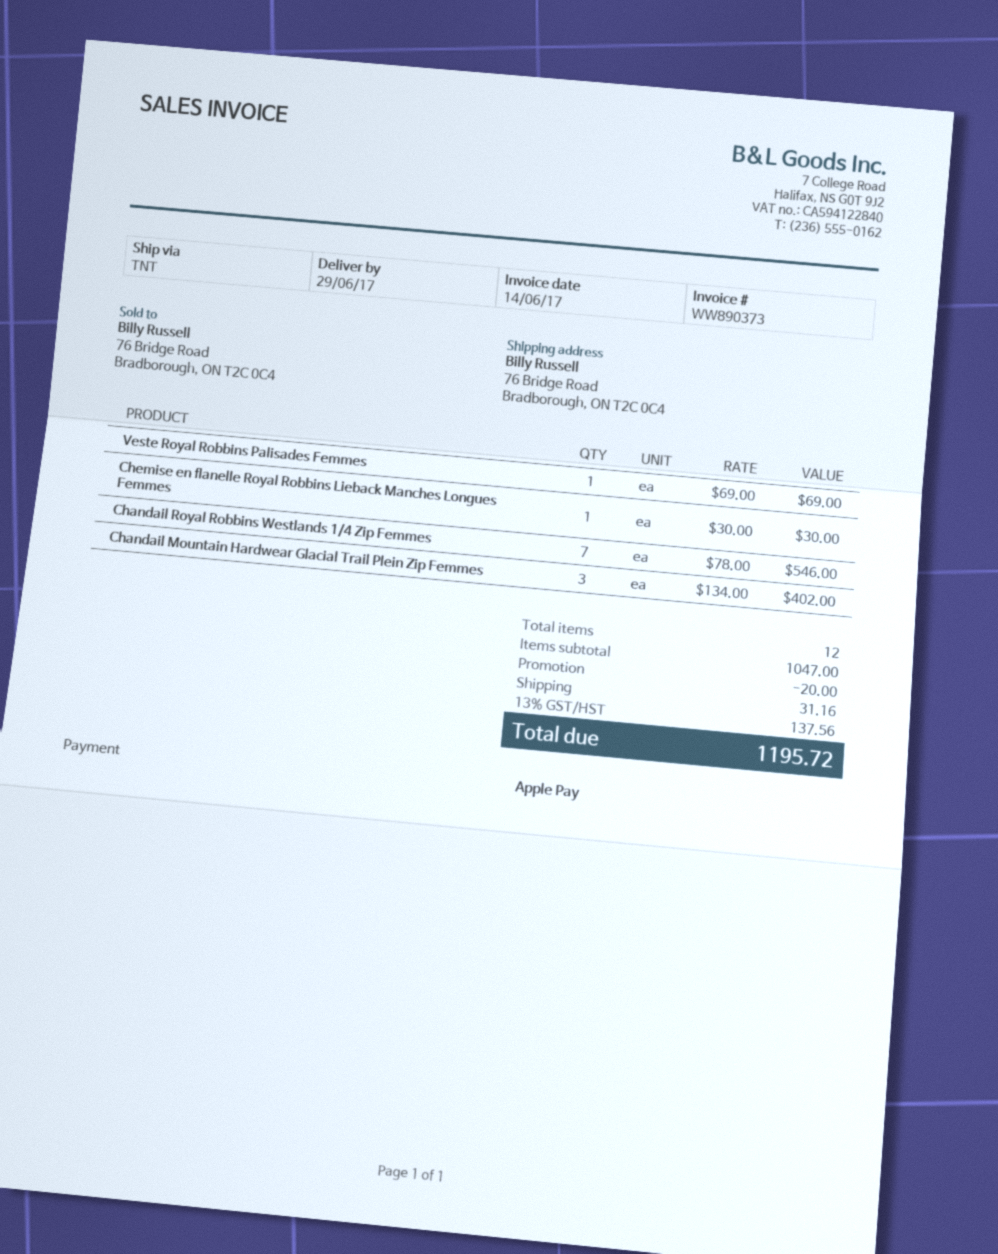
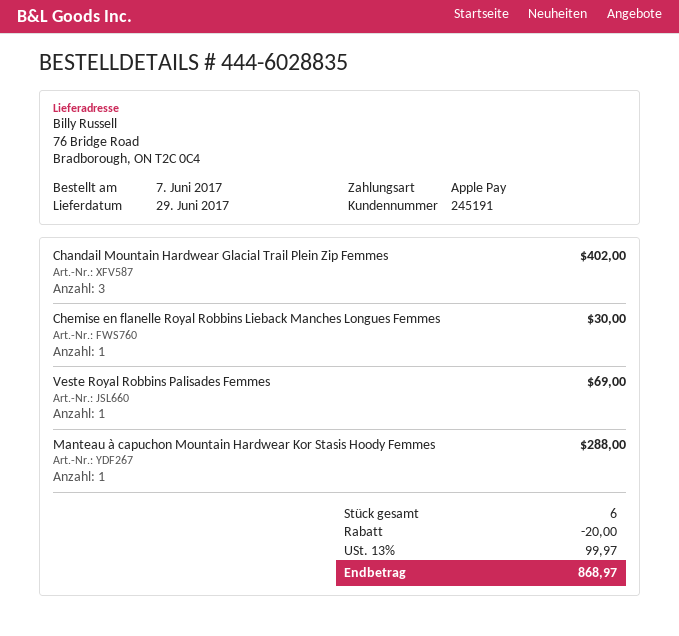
Chandail Royal Robbins Westlands 1/4 Zip Femmes: 7 for 546.00 -> none
Manteau à capuchon Mountain Hardwear Kor Stasis Hoody Femmes: none -> 1 for 288.00
total quantity: 12 -> 6
shipping: 31.16 -> none
tax: 13% = 137.56 -> 13% = 99.97
total: 1195.72 -> 868.97

